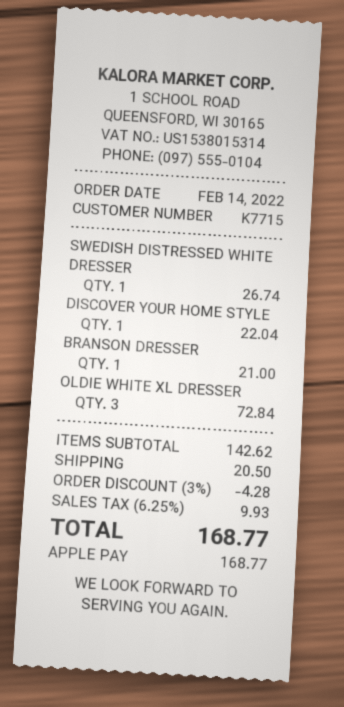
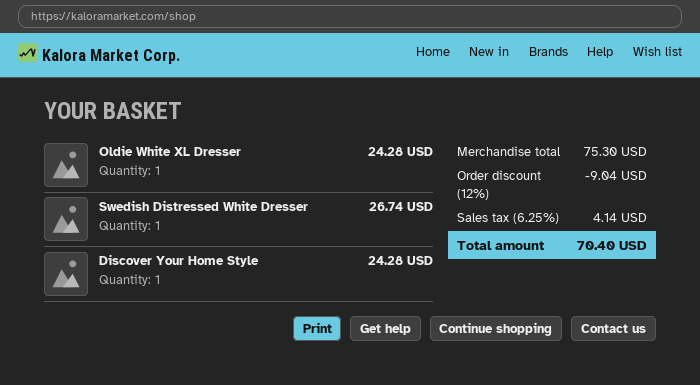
DISCOVER YOUR HOME STYLE: 1 for 22.04 -> 1 for 24.28
BRANSON DRESSER: 1 for 21.00 -> none
OLDIE WHITE XL DRESSER: 3 for 72.84 -> 1 for 24.28
subtotal: 142.62 -> 75.30
discount: 3% = 4.28 -> 12% = 9.04
shipping: 20.50 -> none
tax: 6.25% = 9.93 -> 6.25% = 4.14
total: 168.77 -> 70.40

